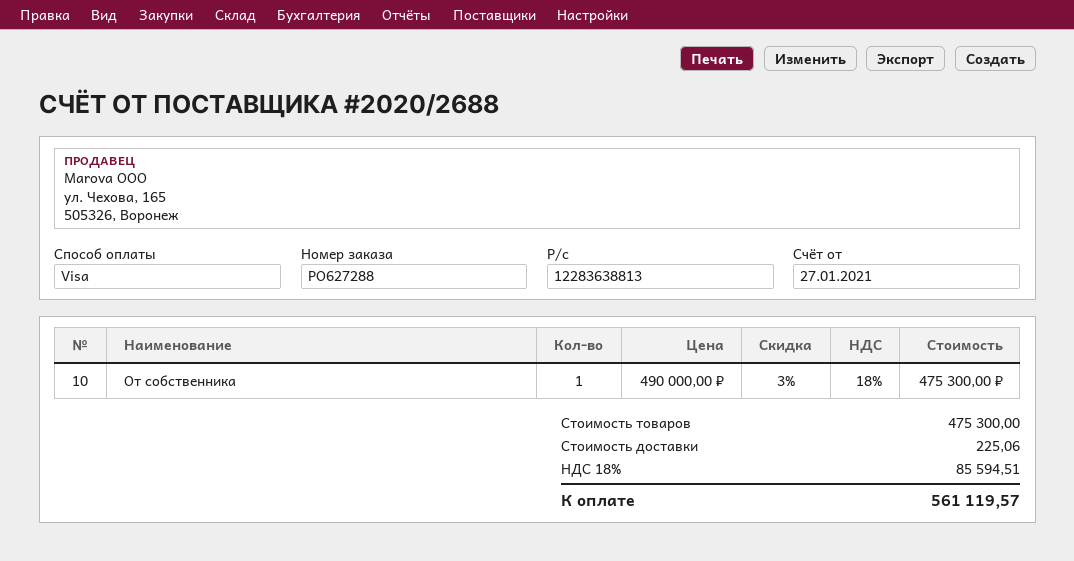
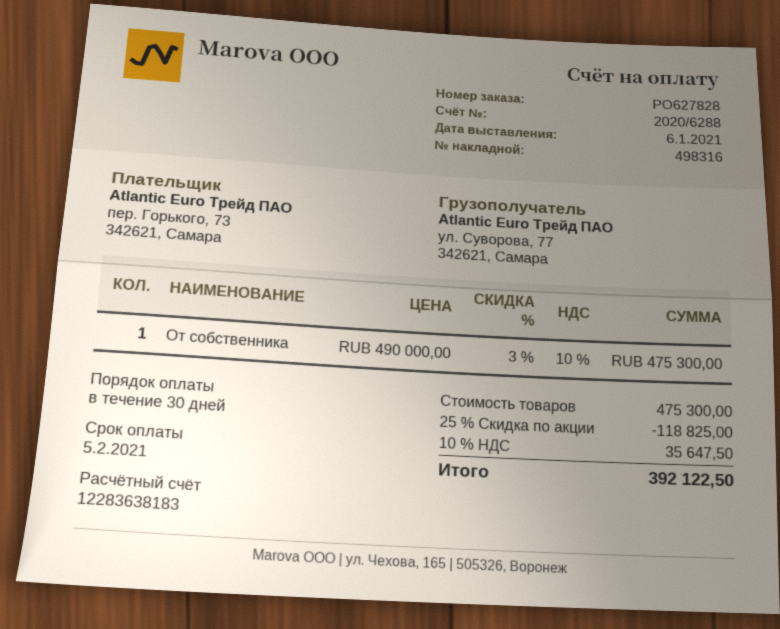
order number: PO627288 -> PO627828
invoice number: 2020/2688 -> 2020/6288
invoice date: 2021-01-27 -> 2021-01-06
bank account: 12283638813 -> 12283638183
discount: none -> 25% = 118825.00
shipping: 225.06 -> none
tax: 18% = 85594.51 -> 10% = 35647.50
total: 561119.57 -> 392122.50

